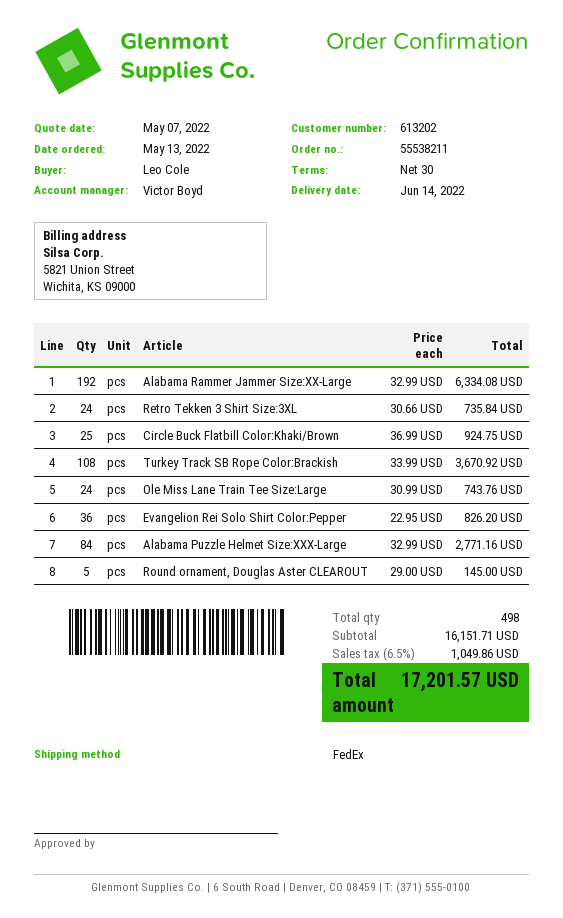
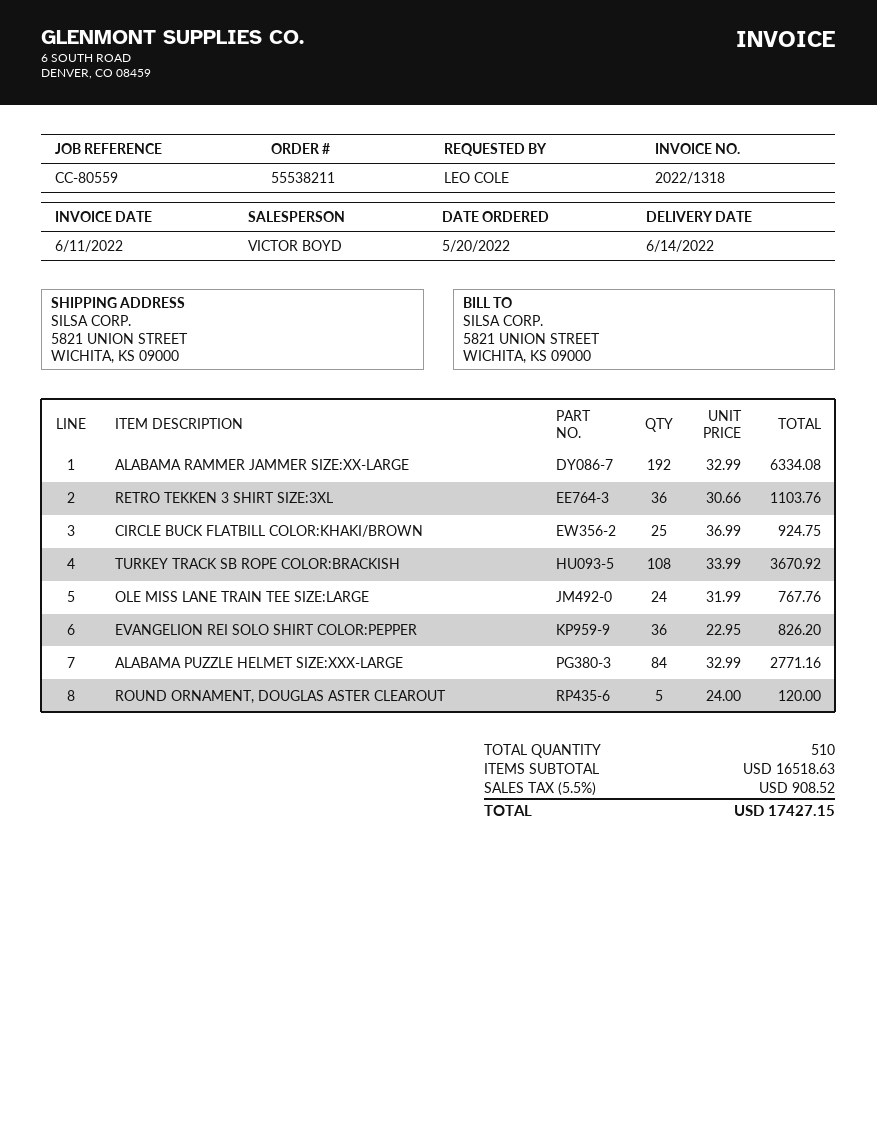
order date: 2022-05-13 -> 2022-05-20
Retro Tekken 3 Shirt Size:3XL: 24 x 30.66 = 735.84 -> 36 x 30.66 = 1103.76
Ole Miss Lane Train Tee Size:Large: 24 x 30.99 = 743.76 -> 24 x 31.99 = 767.76
Round ornament, Douglas Aster CLEAROUT: 5 x 29.00 = 145.00 -> 5 x 24.00 = 120.00
total quantity: 498 -> 510
subtotal: 16151.71 -> 16518.63
tax: 6.5% = 1049.86 -> 5.5% = 908.52
total: 17201.57 -> 17427.15

